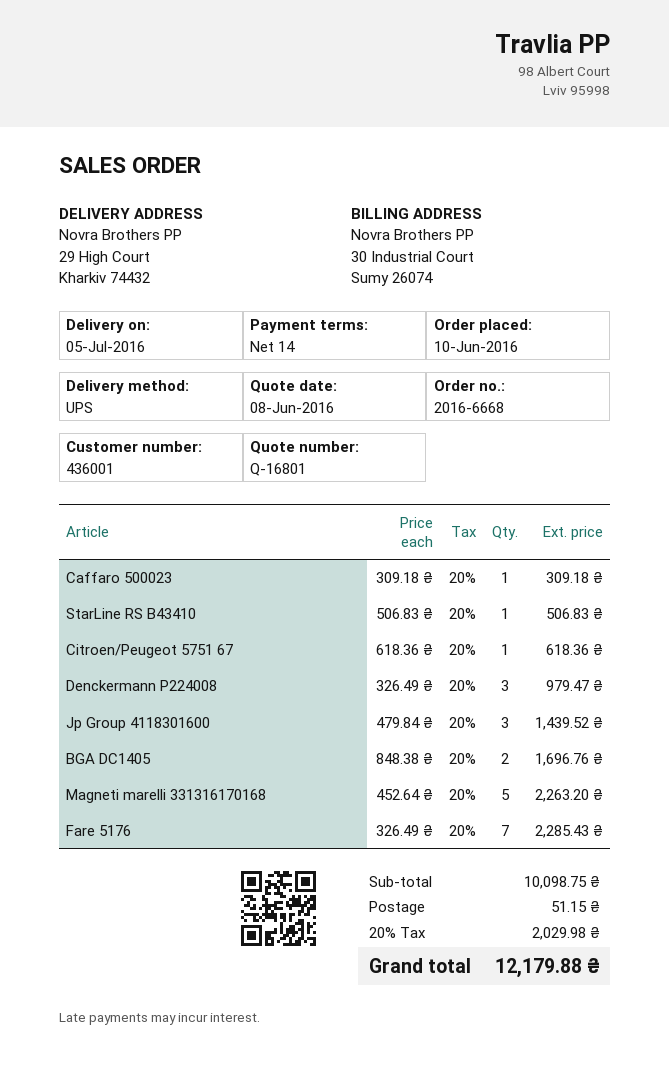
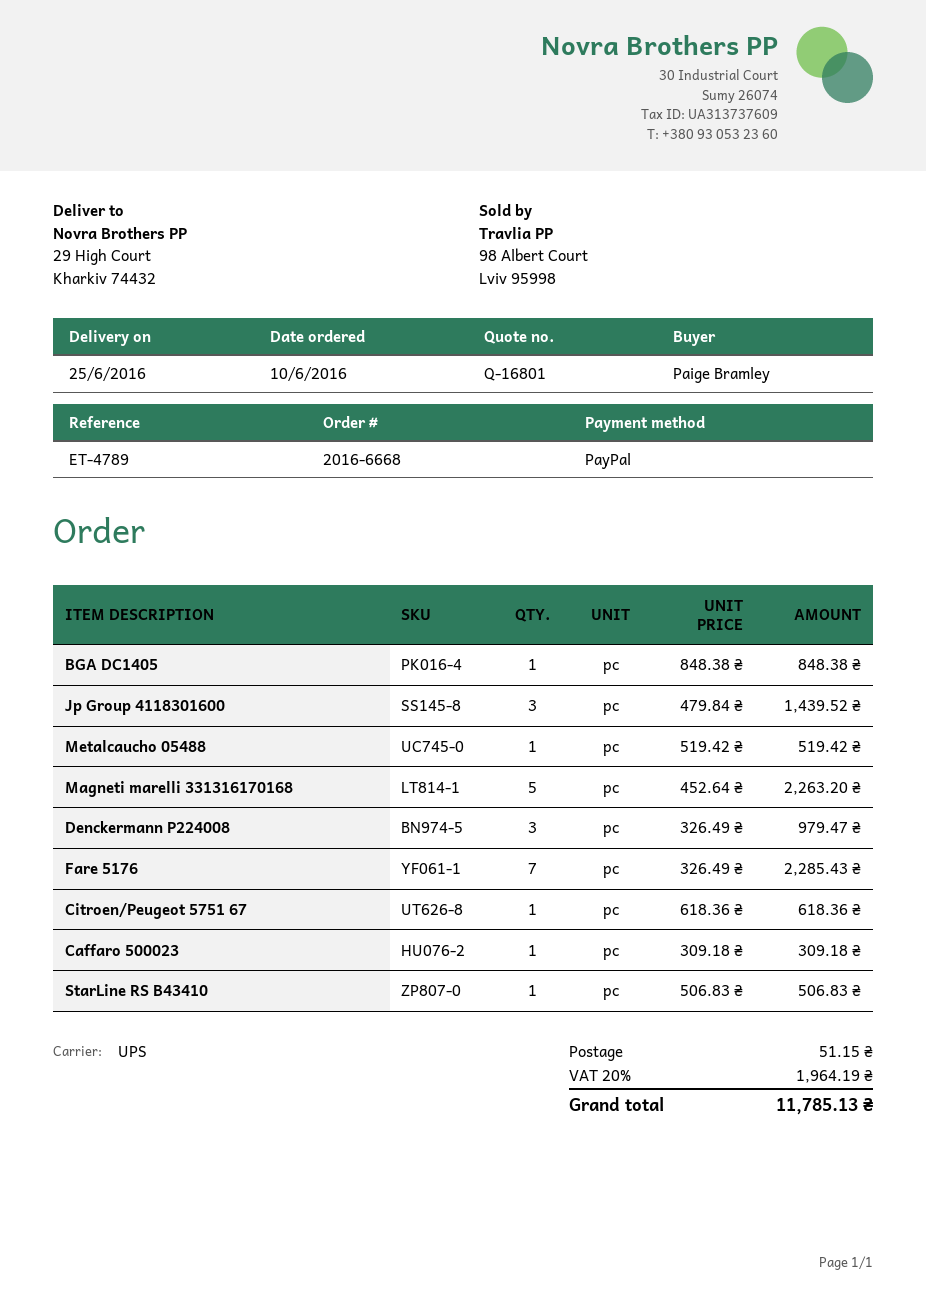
delivery date: 2016-07-05 -> 2016-06-25
BGA DC1405: 2 x 848.38 = 1696.76 -> 1 x 848.38 = 848.38
Metalcaucho 05488: none -> 1 x 519.42 = 519.42
tax: 20% = 2029.98 -> 20% = 1964.19
total: 12179.88 -> 11785.13

